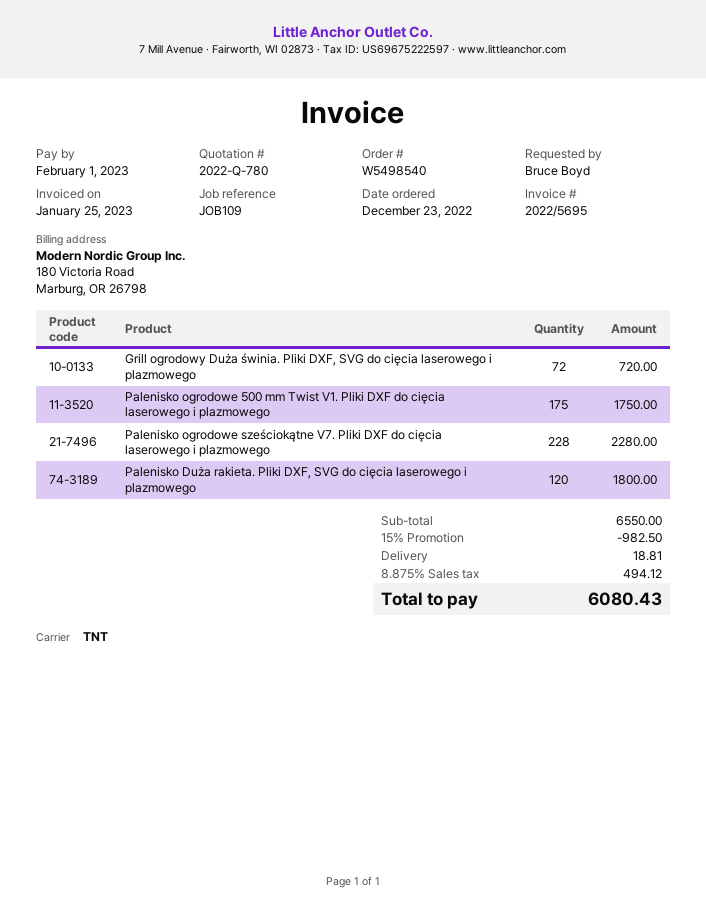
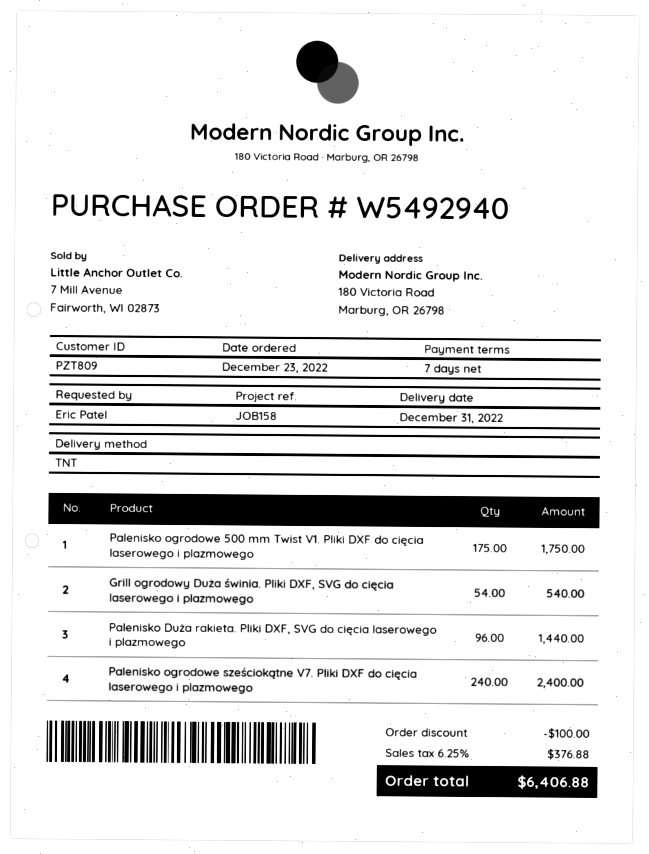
order number: W5498540 -> W5492940
reference: JOB109 -> JOB158
ordered by: Bruce Boyd -> Eric Patel
Grill ogrodowy Duża świnia. Pliki DXF, SVG do cięcia laserowego i plazmowego: 72 for 720.00 -> 54 for 540.00
Palenisko ogrodowe sześciokątne V7. Pliki DXF do cięcia laserowego i plazmowego: 228 for 2280.00 -> 240 for 2400.00
Palenisko Duża rakieta. Pliki DXF, SVG do cięcia laserowego i plazmowego: 120 for 1800.00 -> 96 for 1440.00
discount: 982.50 -> 100.00
shipping: 18.81 -> none
tax: 8.875% = 494.12 -> 6.25% = 376.88
total: 6080.43 -> 6406.88

